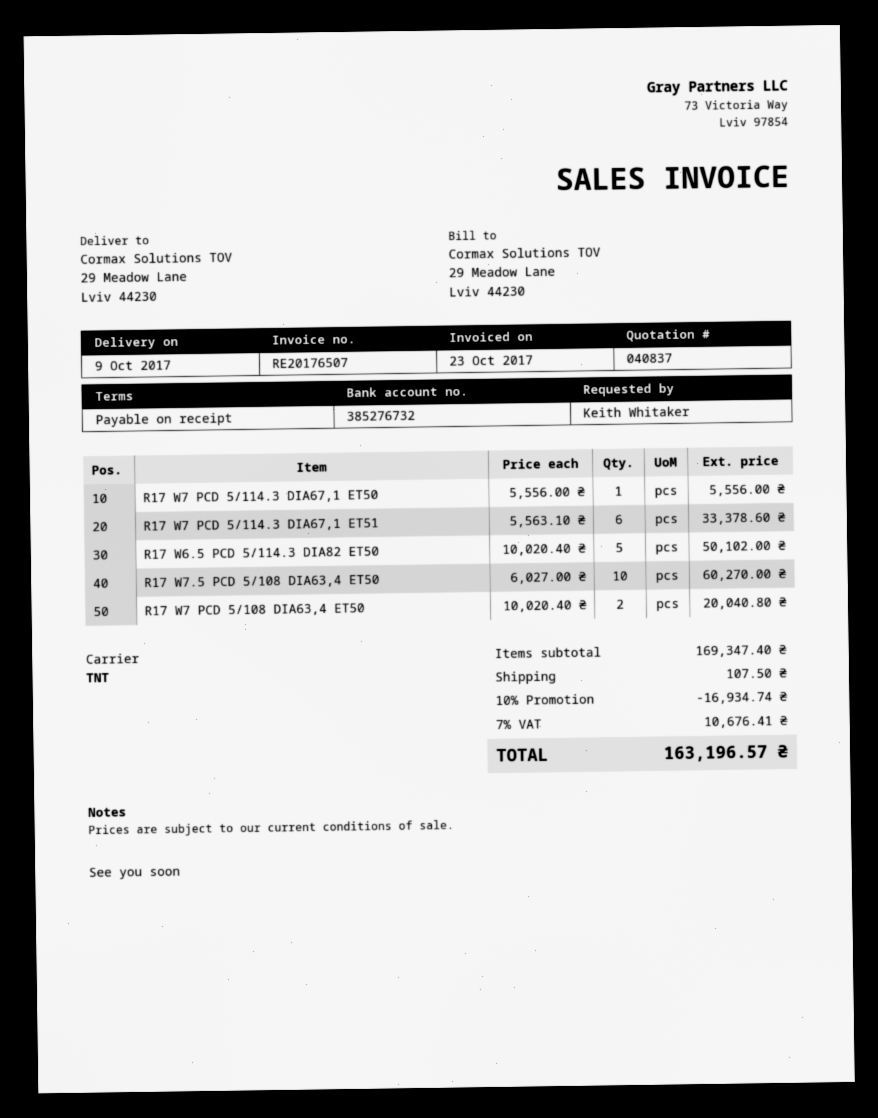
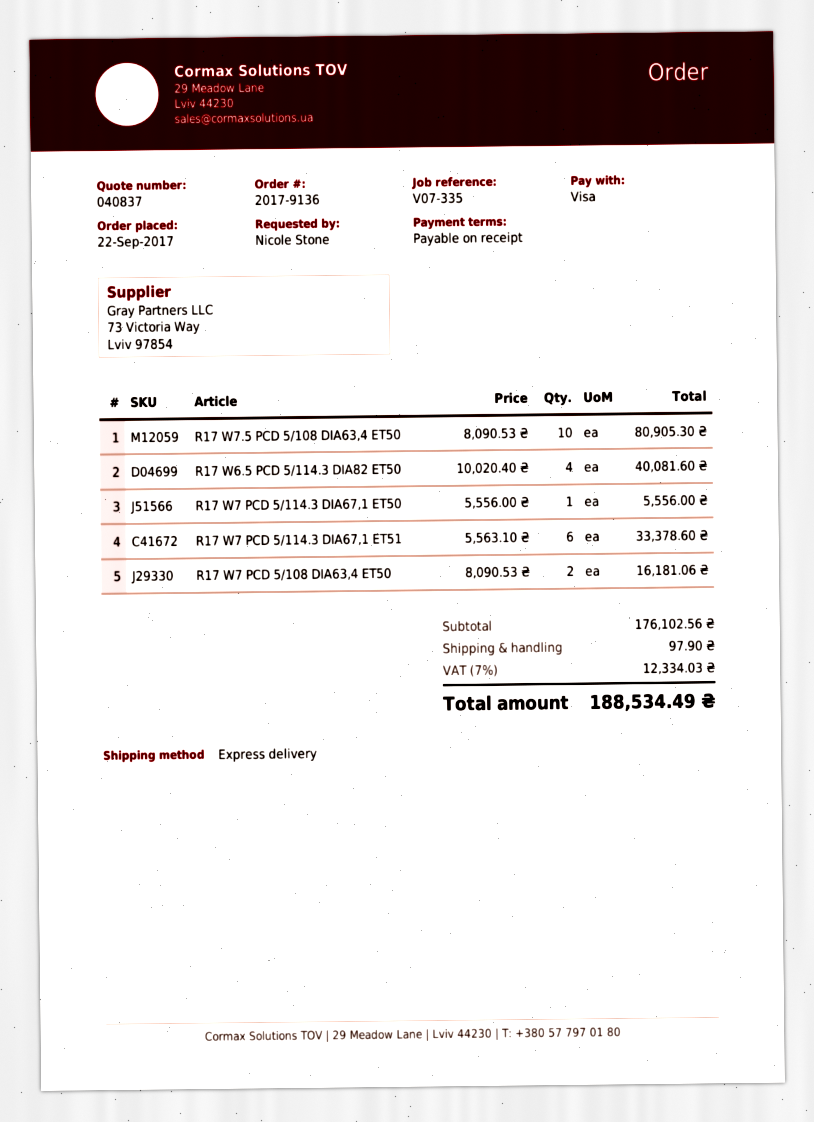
ordered by: Keith Whitaker -> Nicole Stone
shipping method: TNT -> express
R17 W6.5 PCD 5/114.3 DIA82 ET50: 5 x 10020.40 = 50102.00 -> 4 x 10020.40 = 40081.60
R17 W7.5 PCD 5/108 DIA63,4 ET50: 10 x 6027.00 = 60270.00 -> 10 x 8090.53 = 80905.30
R17 W7 PCD 5/108 DIA63,4 ET50: 2 x 10020.40 = 20040.80 -> 2 x 8090.53 = 16181.06
subtotal: 169347.40 -> 176102.56
discount: 10% = 16934.74 -> none
shipping: 107.50 -> 97.90
tax: 7% = 10676.41 -> 7% = 12334.03
total: 163196.57 -> 188534.49

